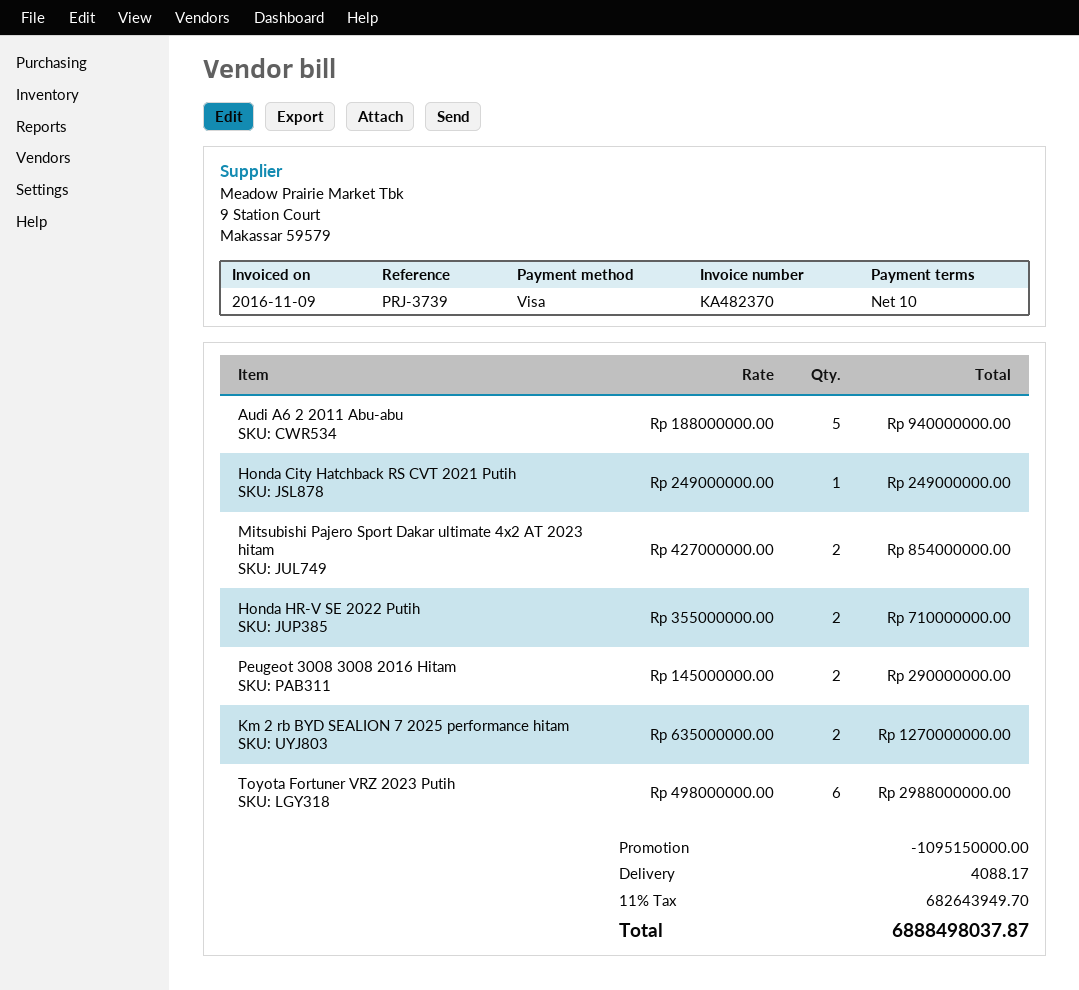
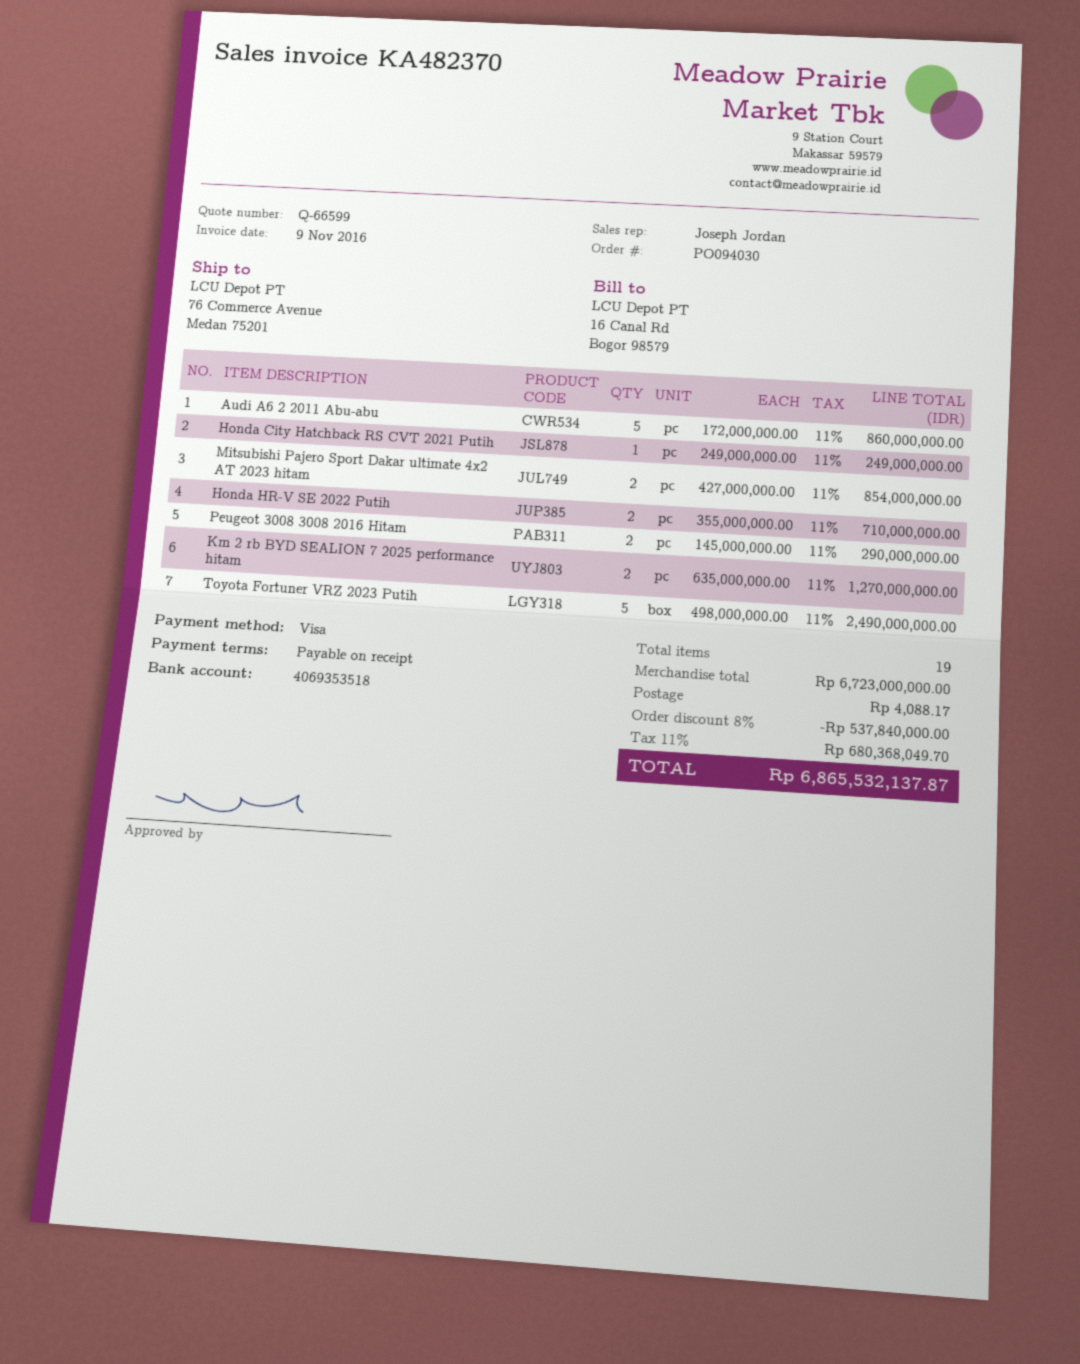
payment terms: 10 days -> on receipt
Audi A6 2 2011 Abu-abu: 5 x 188000000.00 = 940000000.00 -> 5 x 172000000.00 = 860000000.00
Toyota Fortuner VRZ 2023 Putih: 6 x 498000000.00 = 2988000000.00 -> 5 x 498000000.00 = 2490000000.00
discount: 1095150000.00 -> 537840000.00
tax: 11% = 682643949.70 -> 11% = 680368049.70
total: 6888498037.87 -> 6865532137.87

